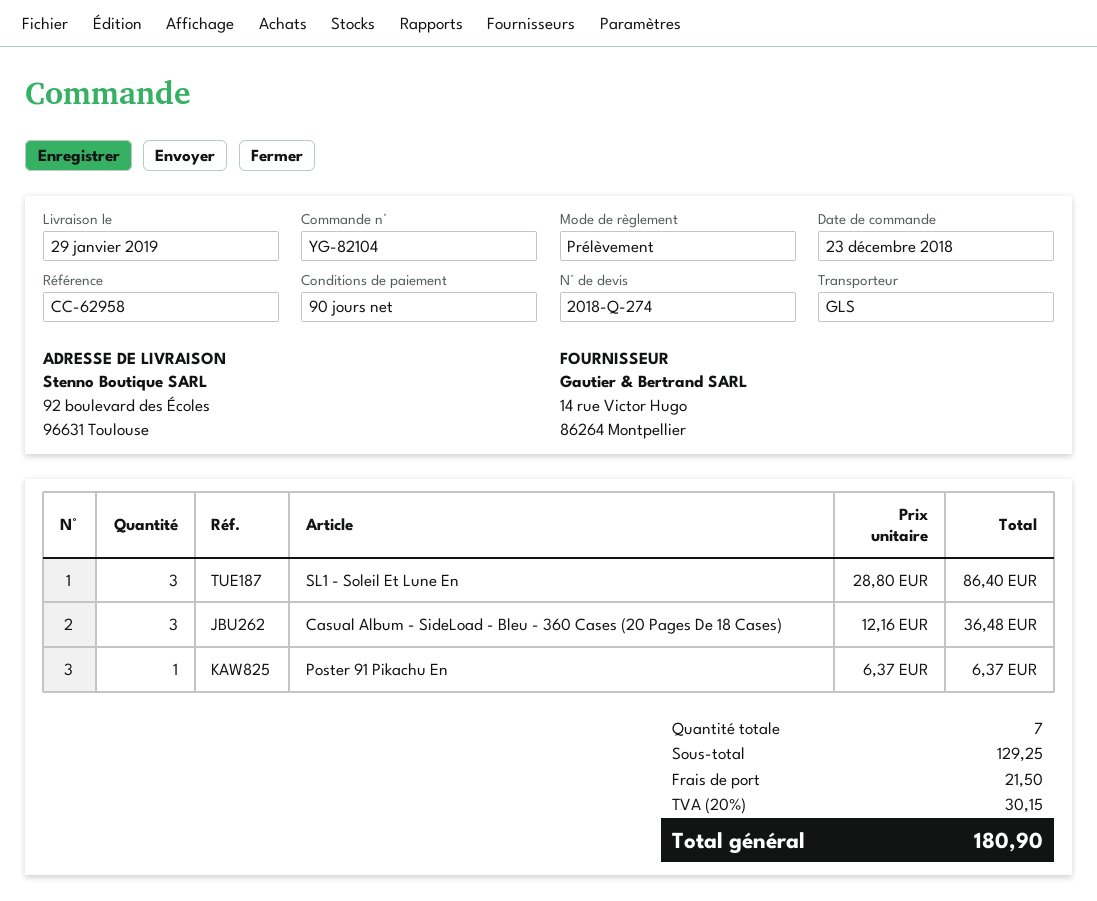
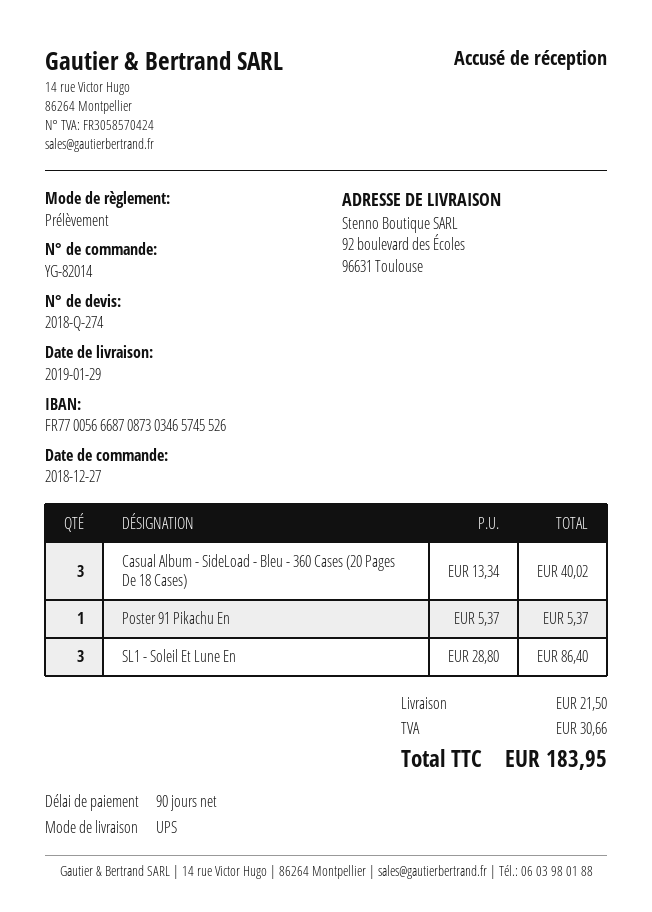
order number: YG-82104 -> YG-82014
order date: 2018-12-23 -> 2018-12-27
shipping method: GLS -> UPS
Casual Album - SideLoad - Bleu - 360 Cases (20 Pages De 18 Cases): 3 x 12.16 = 36.48 -> 3 x 13.34 = 40.02
Poster 91 Pikachu En: 1 x 6.37 = 6.37 -> 1 x 5.37 = 5.37
tax: 30.15 -> 30.66
total: 180.90 -> 183.95

